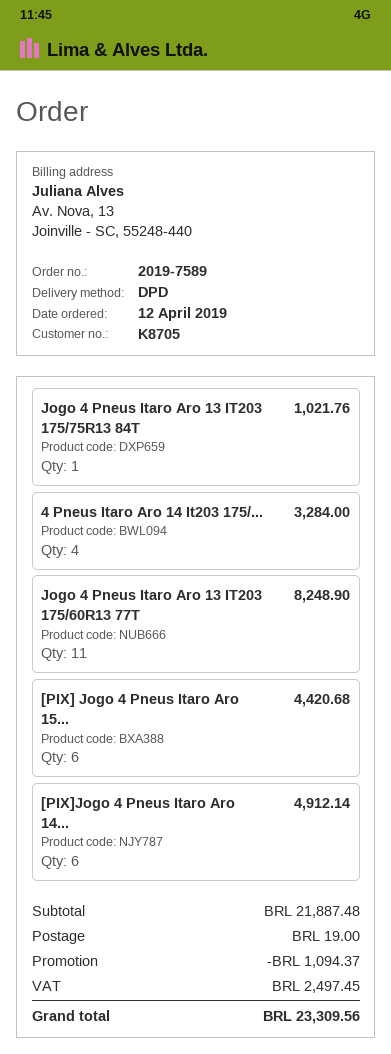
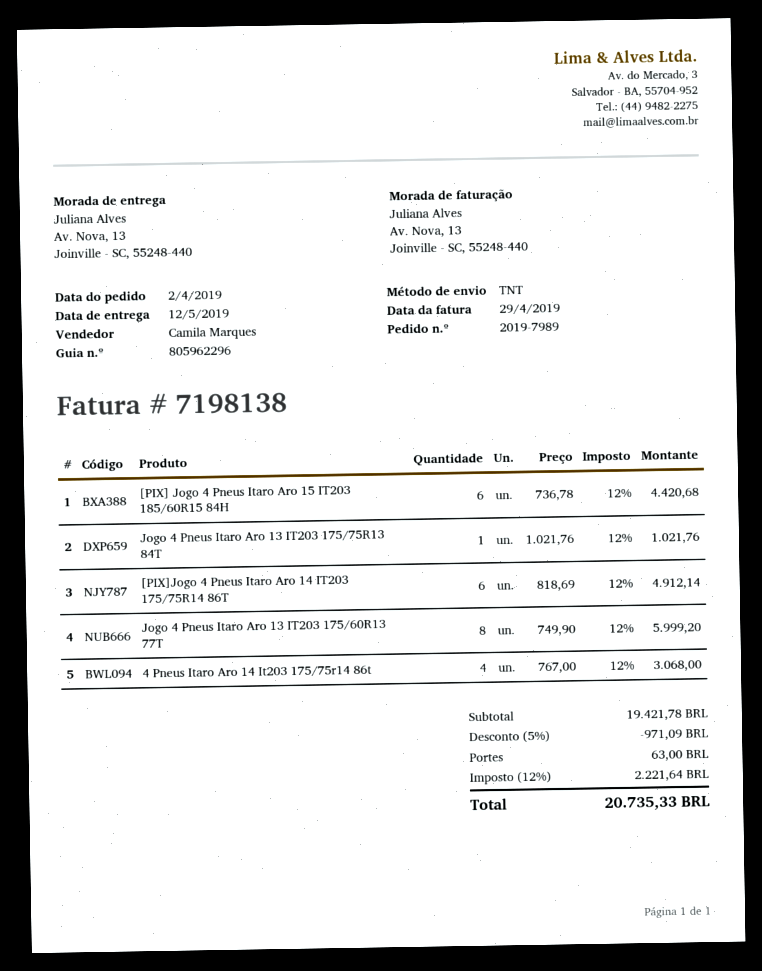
order number: 2019-7589 -> 2019-7989
order date: 2019-04-12 -> 2019-04-02
shipping method: DPD -> TNT
4 Pneus Itaro Aro 14 It203 175/...: 4 for 3284.00 -> 4 for 3068.00
Jogo 4 Pneus Itaro Aro 13 IT203 175/60R13 77T: 11 for 8248.90 -> 8 for 5999.20
subtotal: 21887.48 -> 19421.78
discount: 1094.37 -> 971.09
shipping: 19.00 -> 63.00
tax: 2497.45 -> 2221.64
total: 23309.56 -> 20735.33

